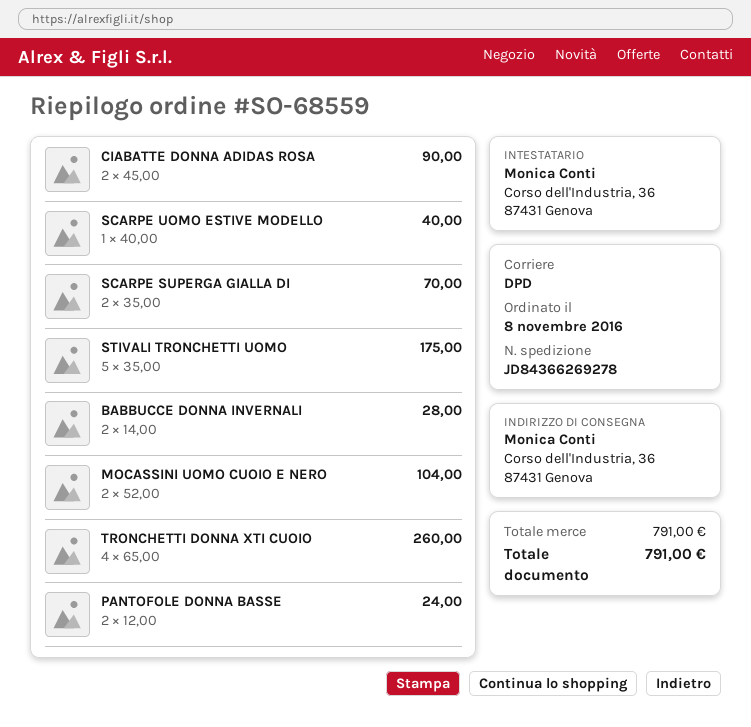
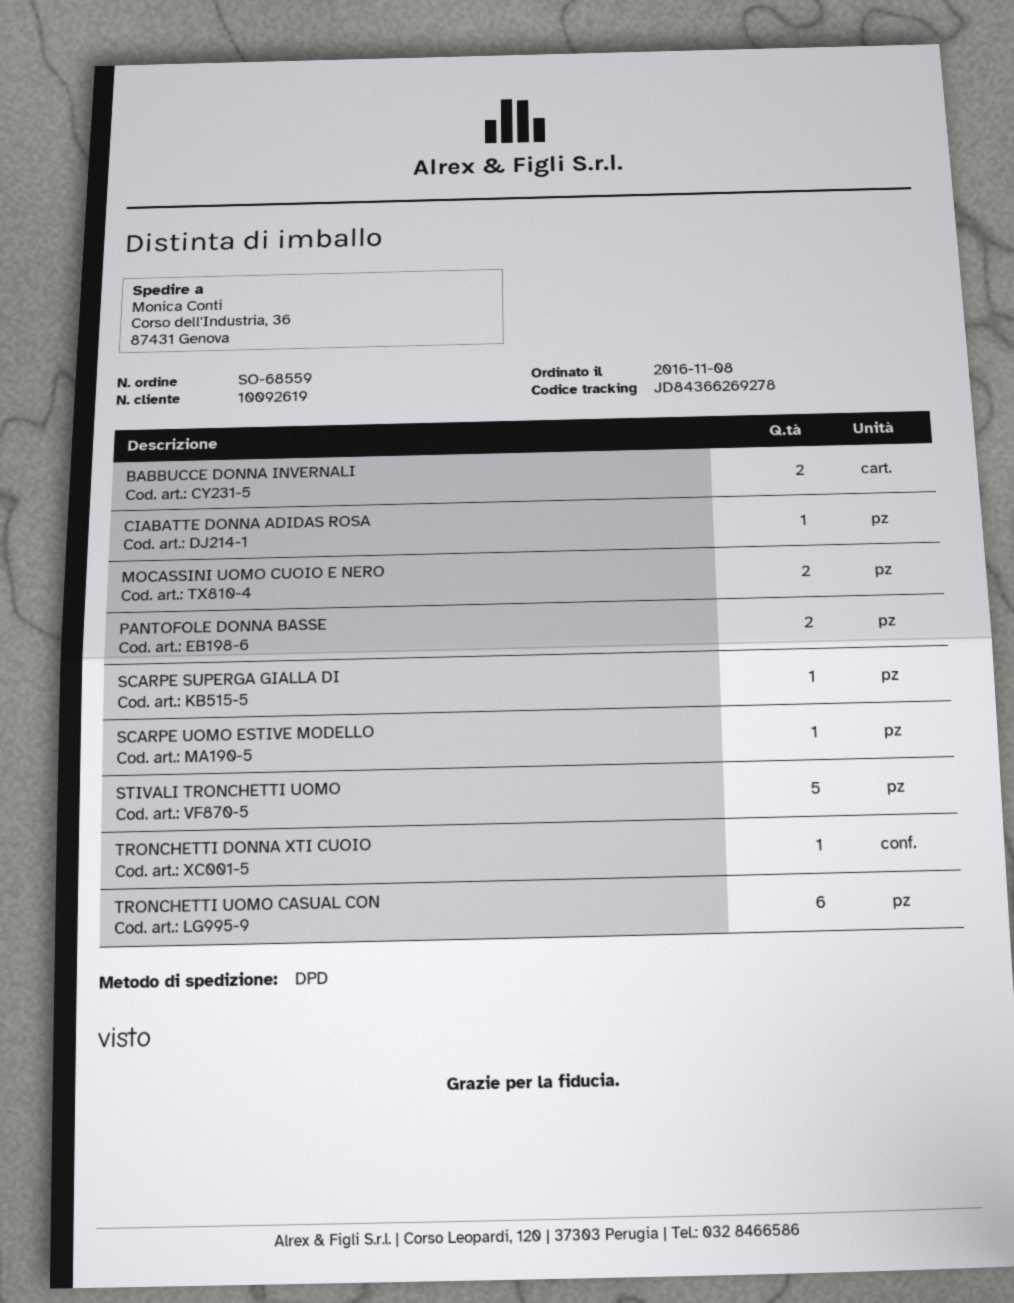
CIABATTE DONNA ADIDAS ROSA: 2 -> 1
SCARPE SUPERGA GIALLA DI: 2 -> 1
TRONCHETTI DONNA XTI CUOIO: 4 -> 1
TRONCHETTI UOMO CASUAL CON: none -> 6

